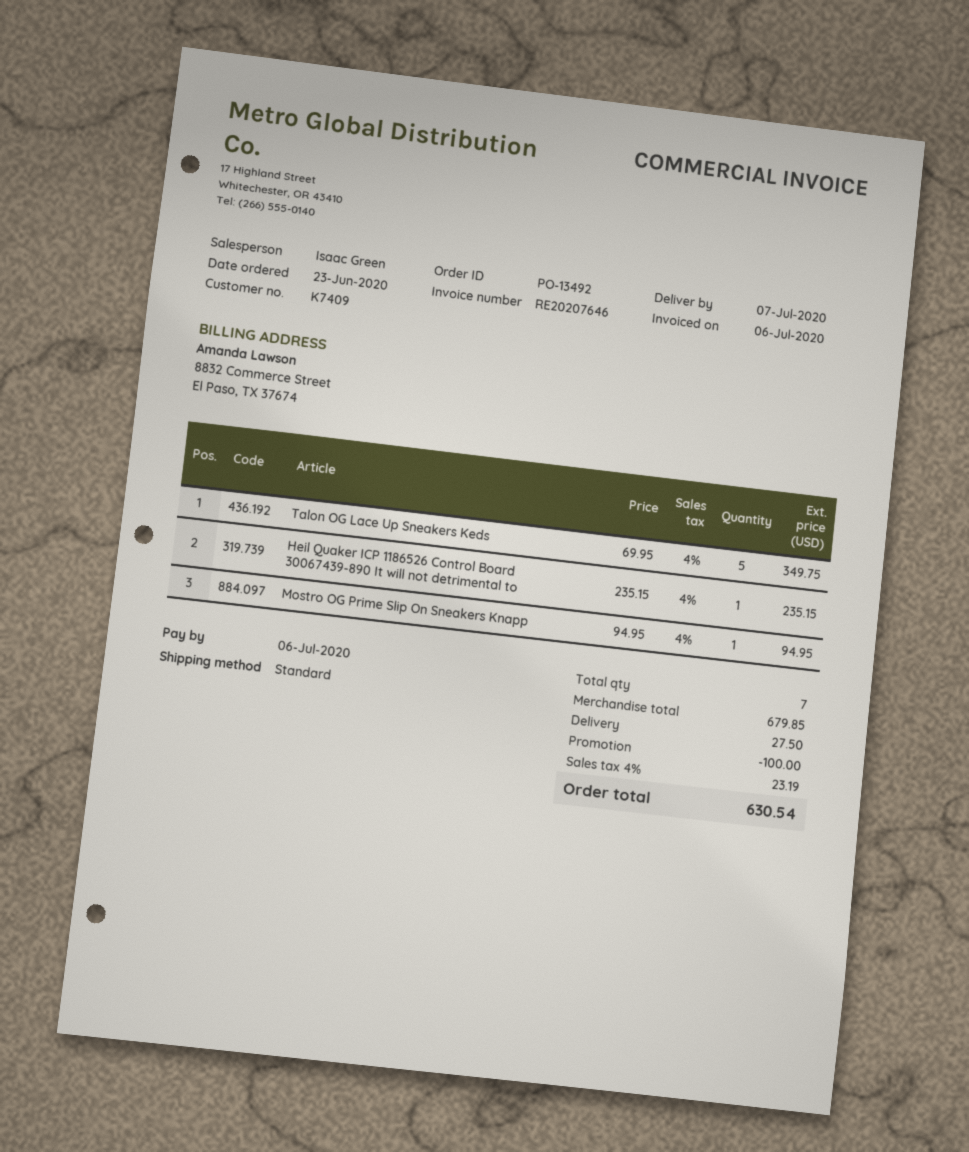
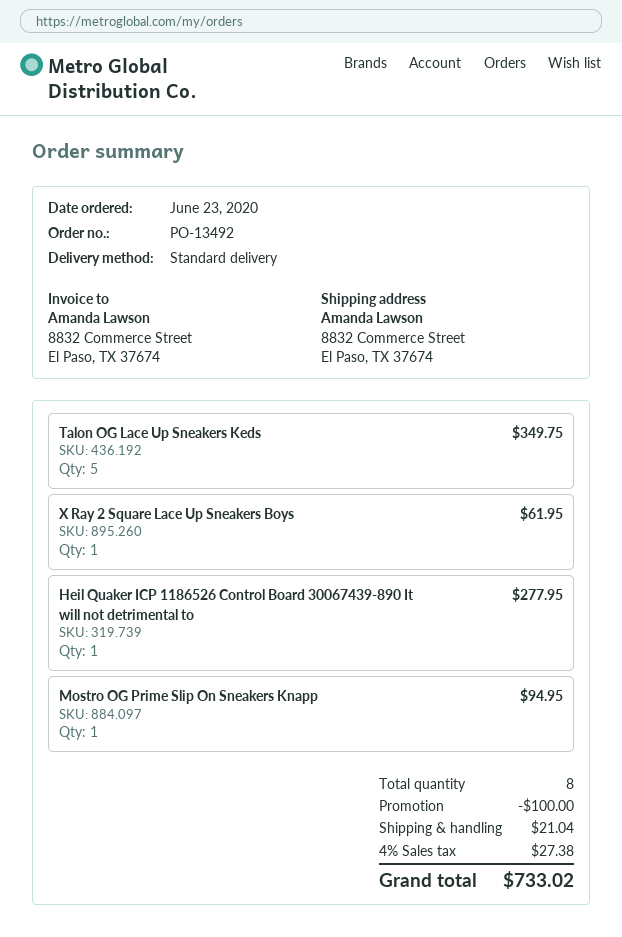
Heil Quaker ICP 1186526 Control Board 30067439-890 It will not detrimental to: 1 for 235.15 -> 1 for 277.95
X Ray 2 Square Lace Up Sneakers Boys: none -> 1 for 61.95
total quantity: 7 -> 8
shipping: 27.50 -> 21.04
tax: 4% = 23.19 -> 4% = 27.38
total: 630.54 -> 733.02

